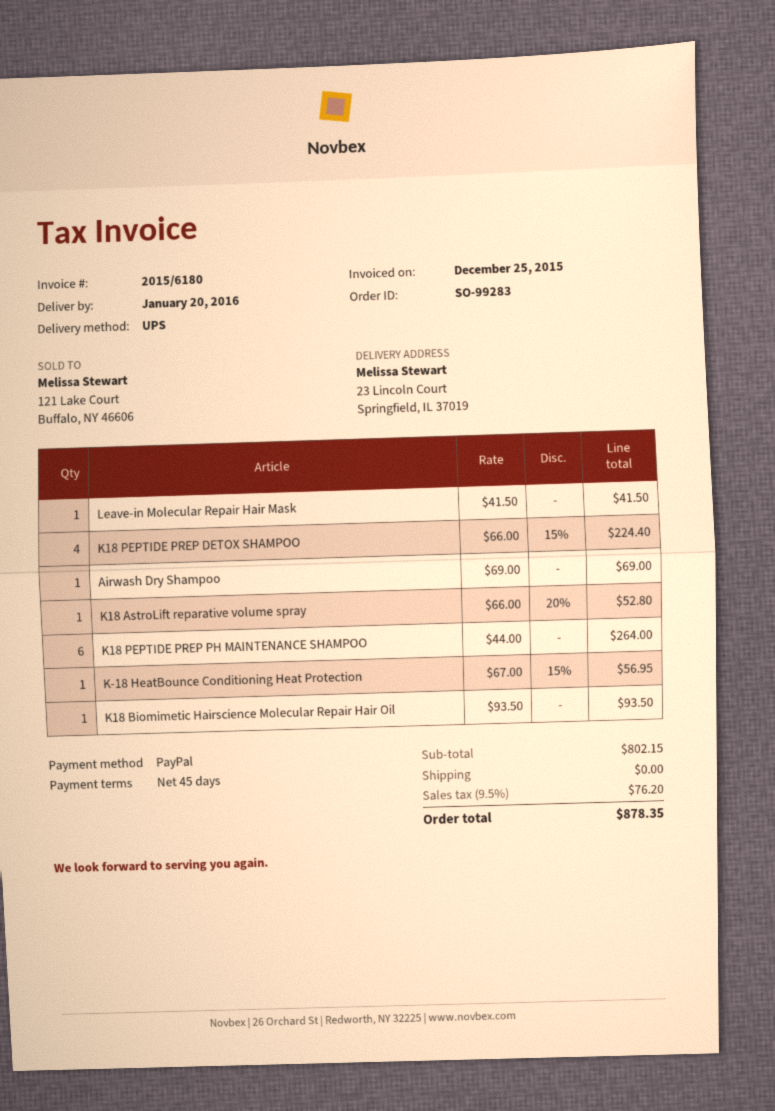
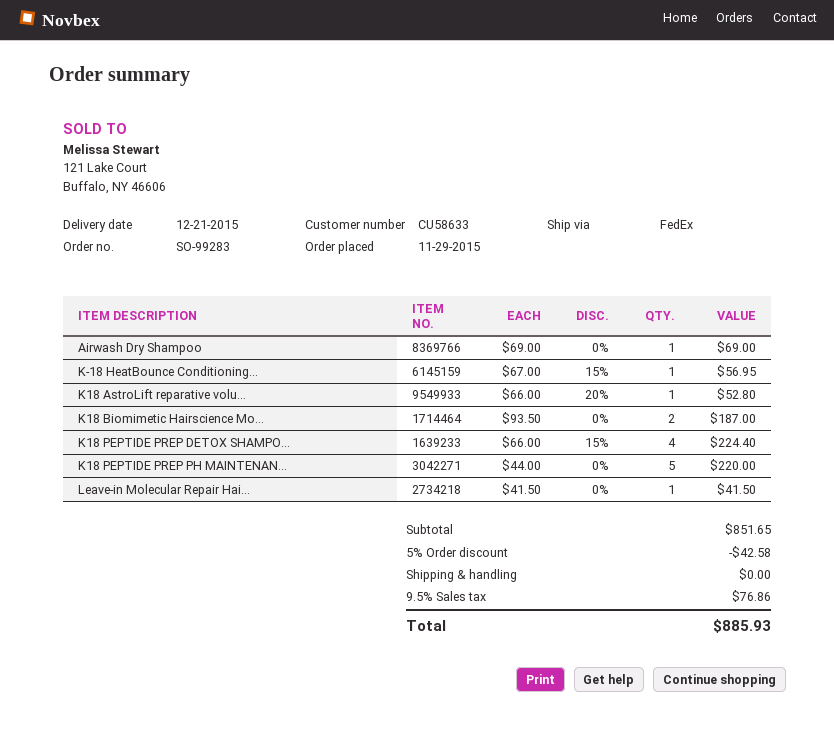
delivery date: 2016-01-20 -> 2015-12-21
shipping method: UPS -> FedEx
K18 PEPTIDE PREP PH MAINTENANCE SHAMPOO: 6 x 44.00 = 264.00 -> 5 x 44.00 = 220.00
K18 Biomimetic Hairscience Molecular Repair Hair Oil: 1 x 93.50 = 93.50 -> 2 x 93.50 = 187.00
subtotal: 802.15 -> 851.65
discount: none -> 5% = 42.58
tax: 9.5% = 76.20 -> 9.5% = 76.86
total: 878.35 -> 885.93

